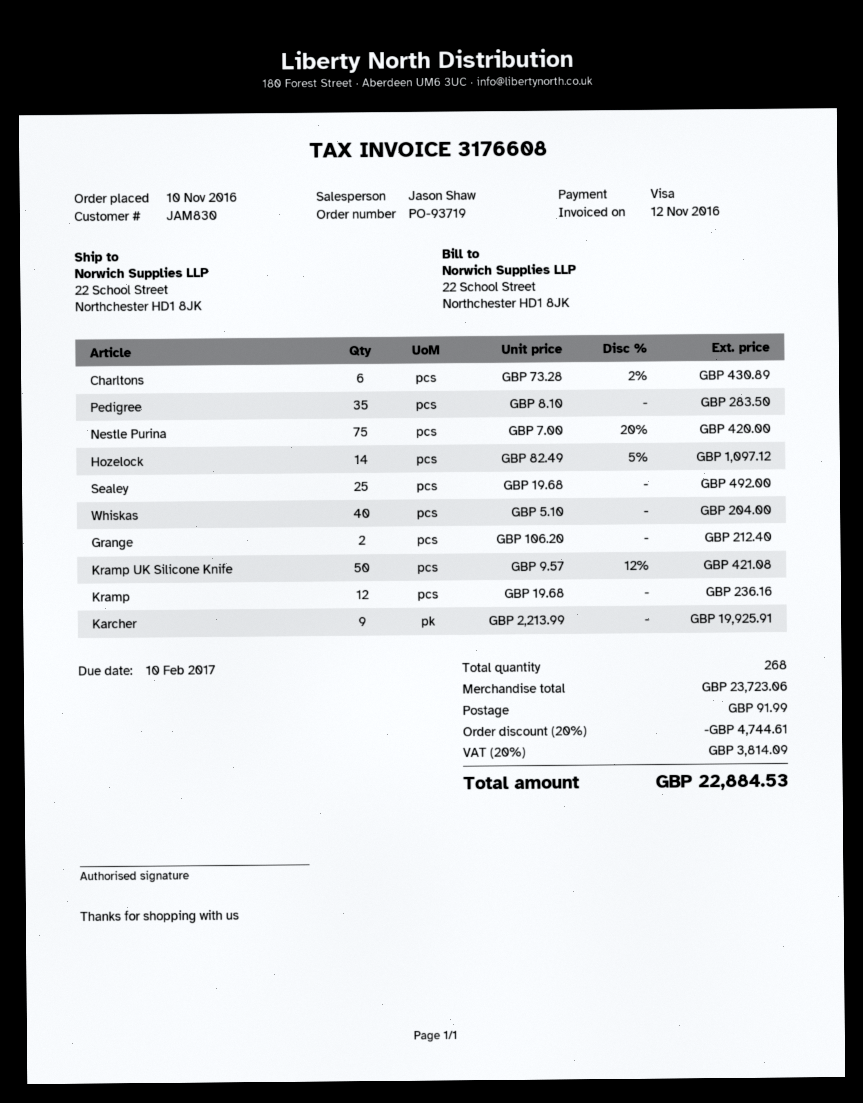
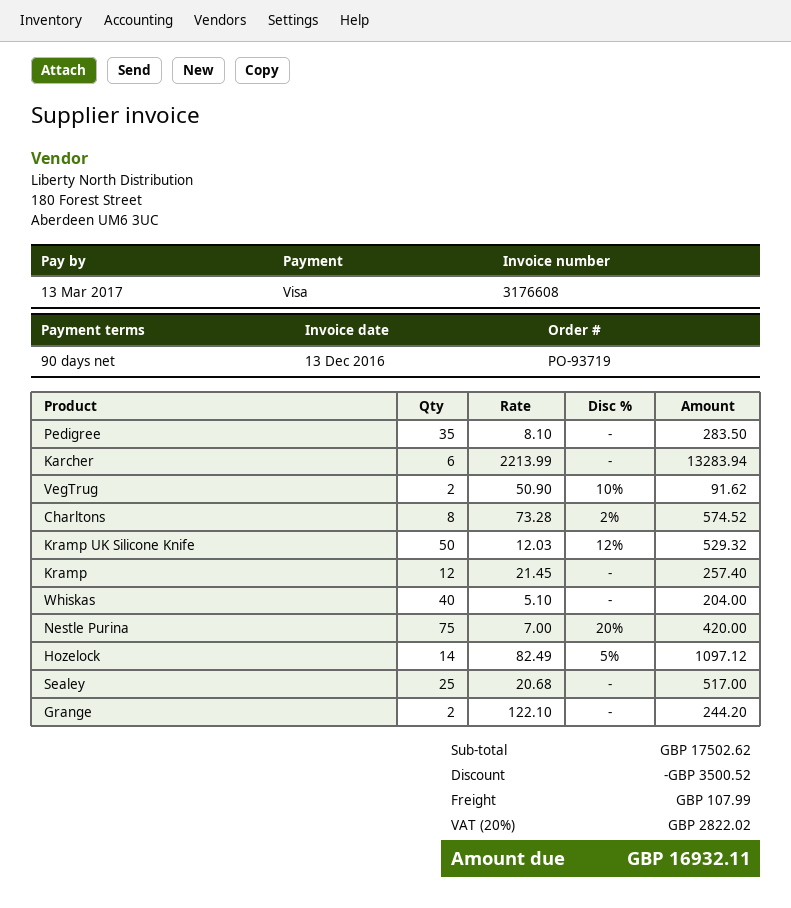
invoice date: 2016-11-12 -> 2016-12-13
due date: 2017-02-10 -> 2017-03-13
Charltons: 6 x 73.28 - 2% = 430.89 -> 8 x 73.28 - 2% = 574.52
Sealey: 25 x 19.68 = 492.00 -> 25 x 20.68 = 517.00
Grange: 2 x 106.20 = 212.40 -> 2 x 122.10 = 244.20
Kramp UK Silicone Knife: 50 x 9.57 - 12% = 421.08 -> 50 x 12.03 - 12% = 529.32
Kramp: 12 x 19.68 = 236.16 -> 12 x 21.45 = 257.40
Karcher: 9 x 2213.99 = 19925.91 -> 6 x 2213.99 = 13283.94
VegTrug: none -> 2 x 50.90 - 10% = 91.62
subtotal: 23723.06 -> 17502.62
discount: 4744.61 -> 3500.52
shipping: 91.99 -> 107.99
tax: 20% = 3814.09 -> 20% = 2822.02
total: 22884.53 -> 16932.11

